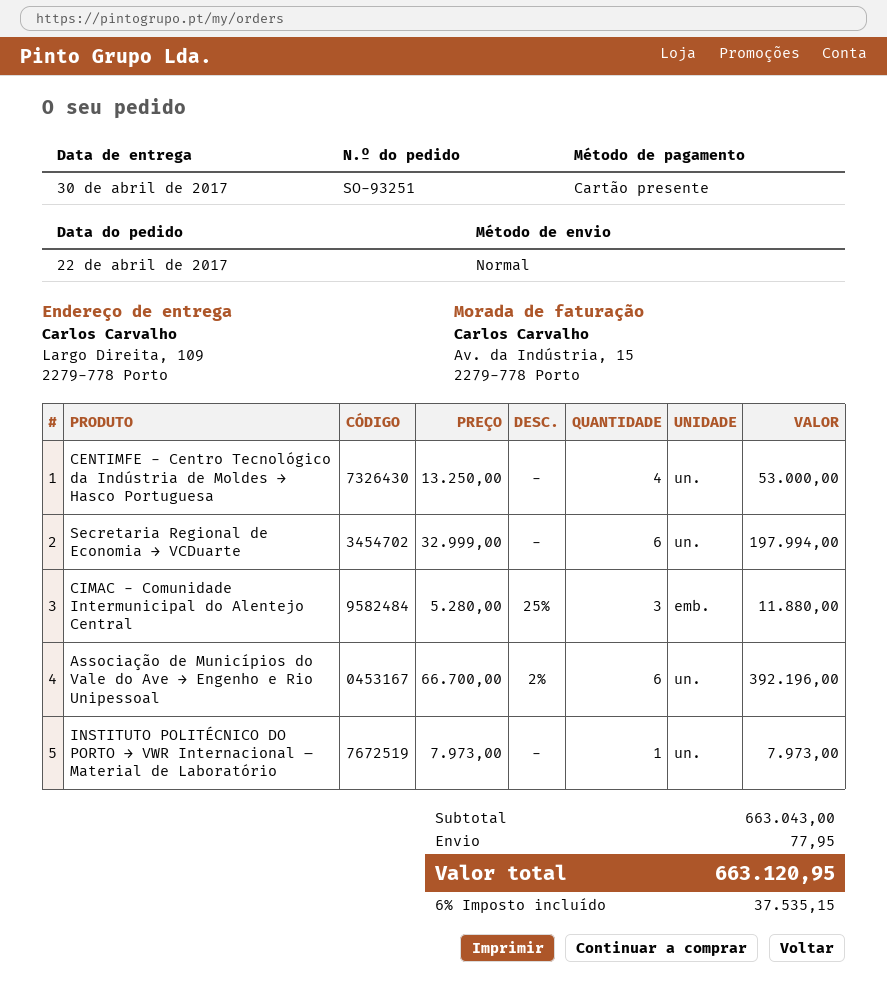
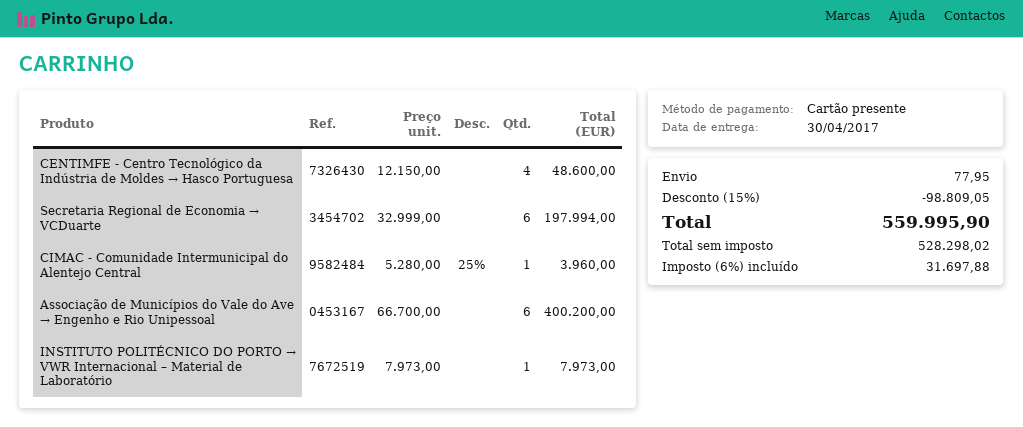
CENTIMFE - Centro Tecnológico da Indústria de Moldes → Hasco Portuguesa: 4 x 13250.00 = 53000.00 -> 4 x 12150.00 = 48600.00
CIMAC - Comunidade Intermunicipal do Alentejo Central: 3 x 5280.00 - 25% = 11880.00 -> 1 x 5280.00 - 25% = 3960.00
Associação de Municípios do Vale do Ave → Engenho e Rio Unipessoal: 6 x 66700.00 - 2% = 392196.00 -> 6 x 66700.00 = 400200.00
discount: none -> 15% = 98809.05
tax: 6% = 37535.15 -> 6% = 31697.88
total: 663120.95 -> 559995.90

